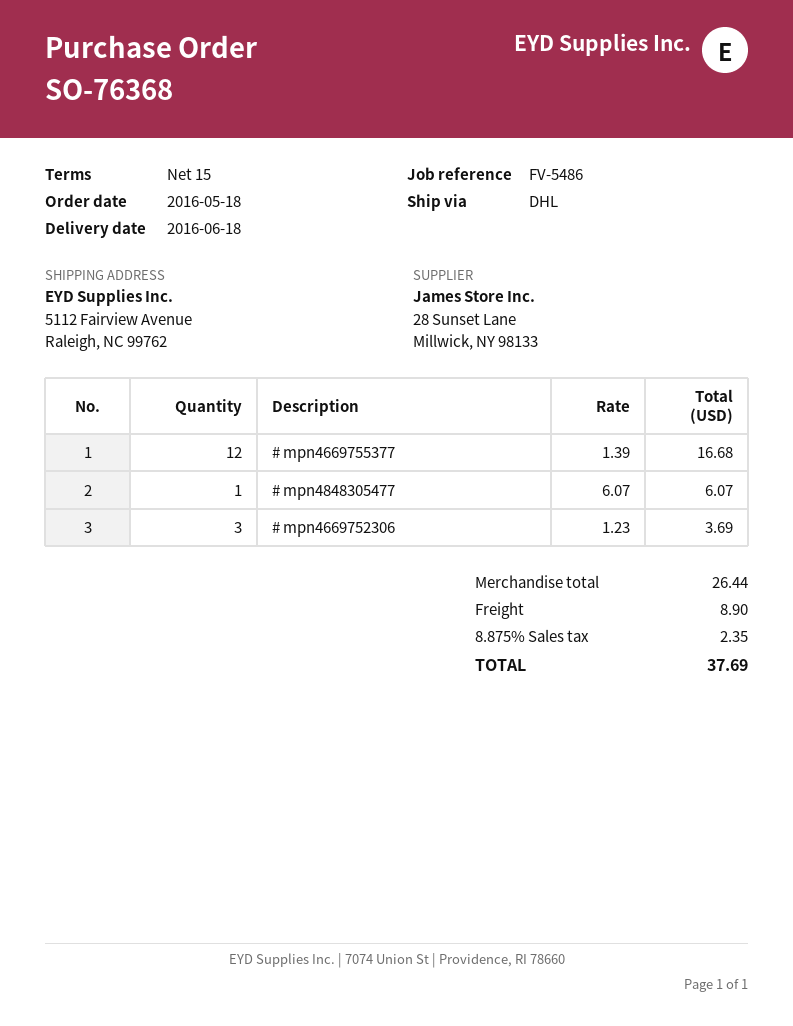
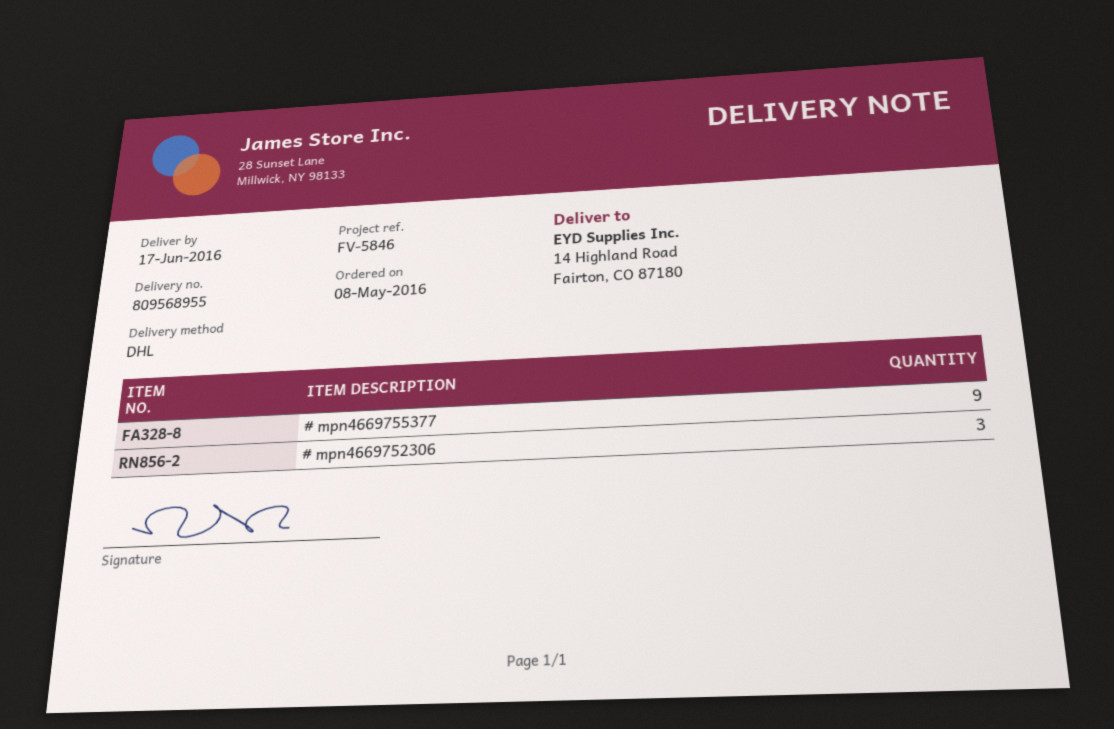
order date: 2016-05-18 -> 2016-05-08
delivery date: 2016-06-18 -> 2016-06-17
reference: FV-5486 -> FV-5846
ship to: 5112 Fairview Avenue, Raleigh, NC 99762 -> 14 Highland Road, Fairton, CO 87180
# mpn4669755377: 12 -> 9
# mpn4848305477: 1 -> none

